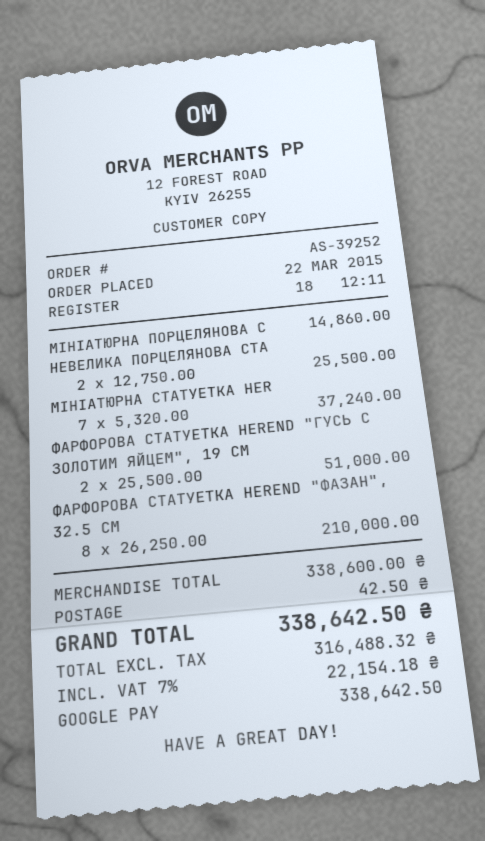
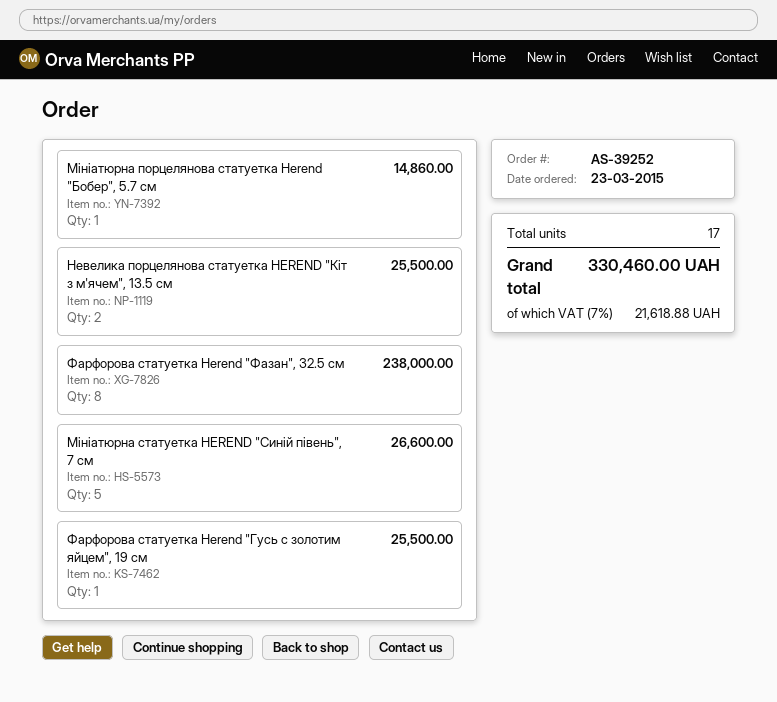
order date: 2015-03-22 -> 2015-03-23
МІНІАТЮРНА СТАТУЕТКА HER: 7 for 37240.00 -> 5 for 26600.00
ФАРФОРОВА СТАТУЕТКА HEREND "ГУСЬ C ЗОЛОТИМ ЯЙЦЕМ", 19 СМ: 2 for 51000.00 -> 1 for 25500.00
ФАРФОРОВА СТАТУЕТКА HEREND "ФАЗАН", 32.5 СМ: 8 for 210000.00 -> 8 for 238000.00
shipping: 42.50 -> none
tax: 7% = 22154.18 -> 7% = 21618.88
total: 338642.50 -> 330460.00

